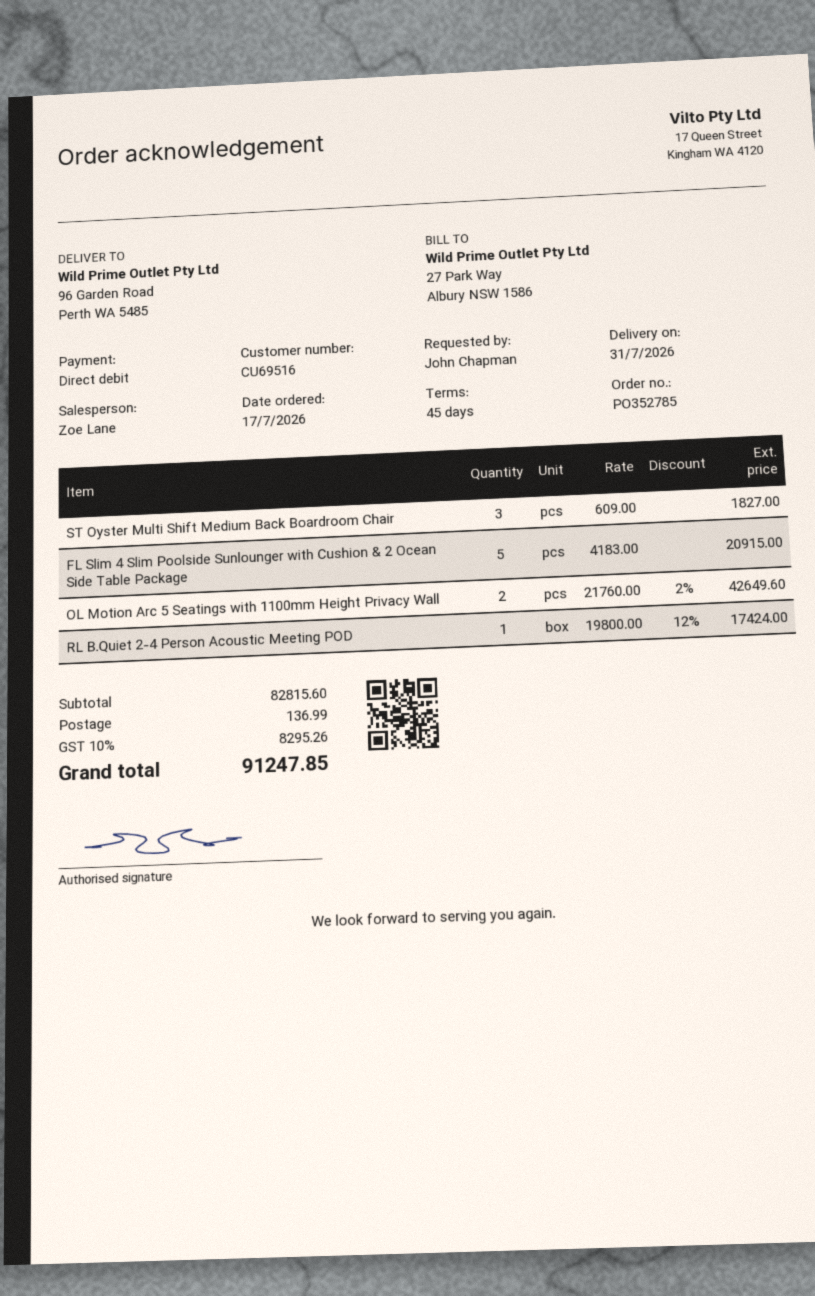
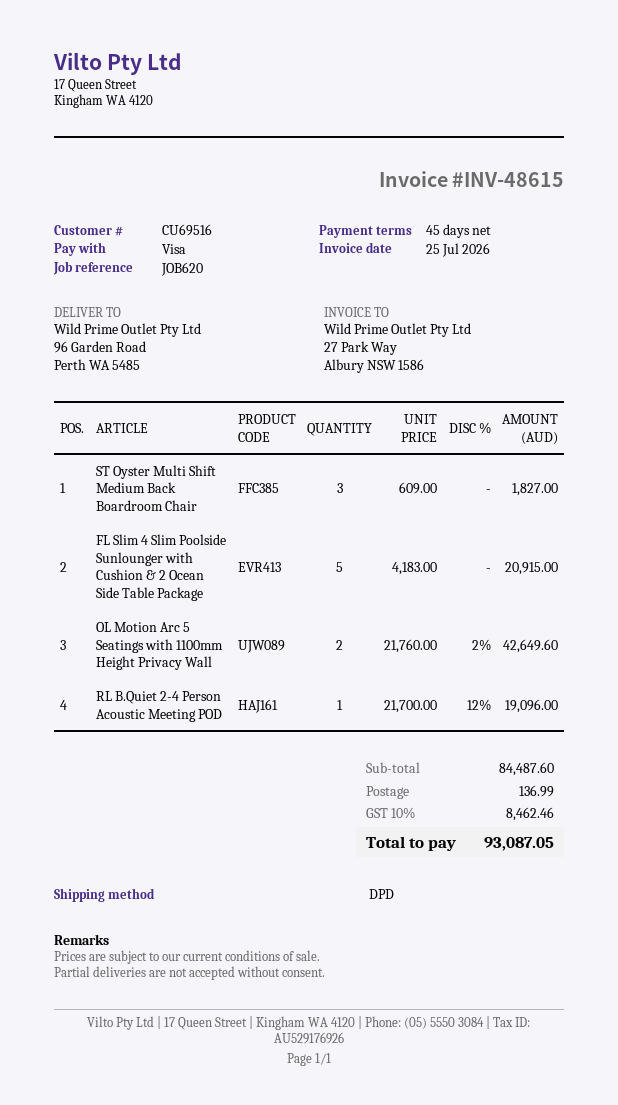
payment method: direct debit -> Visa
RL B.Quiet 2-4 Person Acoustic Meeting POD: 1 x 19800.00 - 12% = 17424.00 -> 1 x 21700.00 - 12% = 19096.00
subtotal: 82815.60 -> 84487.60
tax: 10% = 8295.26 -> 10% = 8462.46
total: 91247.85 -> 93087.05

